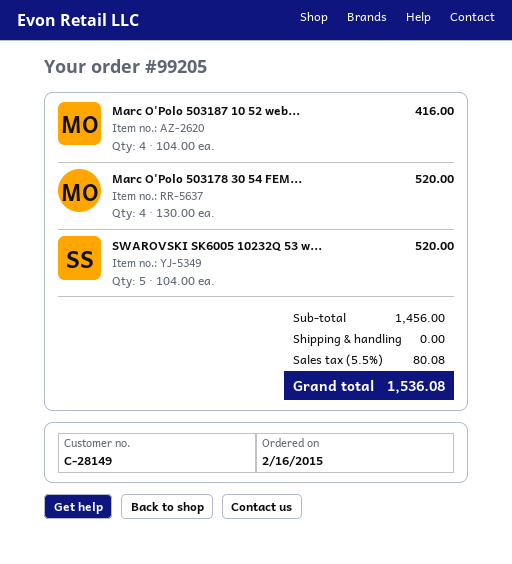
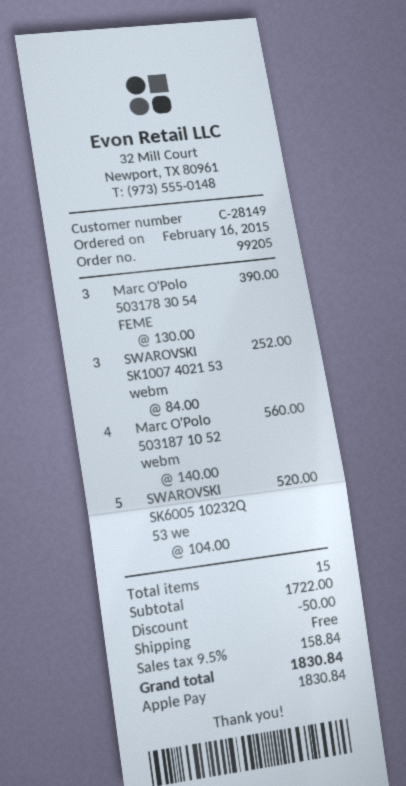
Marc O'Polo 503187 10 52 web...: 4 x 104.00 = 416.00 -> 4 x 140.00 = 560.00
Marc O'Polo 503178 30 54 FEM...: 4 x 130.00 = 520.00 -> 3 x 130.00 = 390.00
SWAROVSKI SK1007 4021 53 webm: none -> 3 x 84.00 = 252.00
subtotal: 1456.00 -> 1722.00
discount: none -> 50.00
tax: 5.5% = 80.08 -> 9.5% = 158.84
total: 1536.08 -> 1830.84

